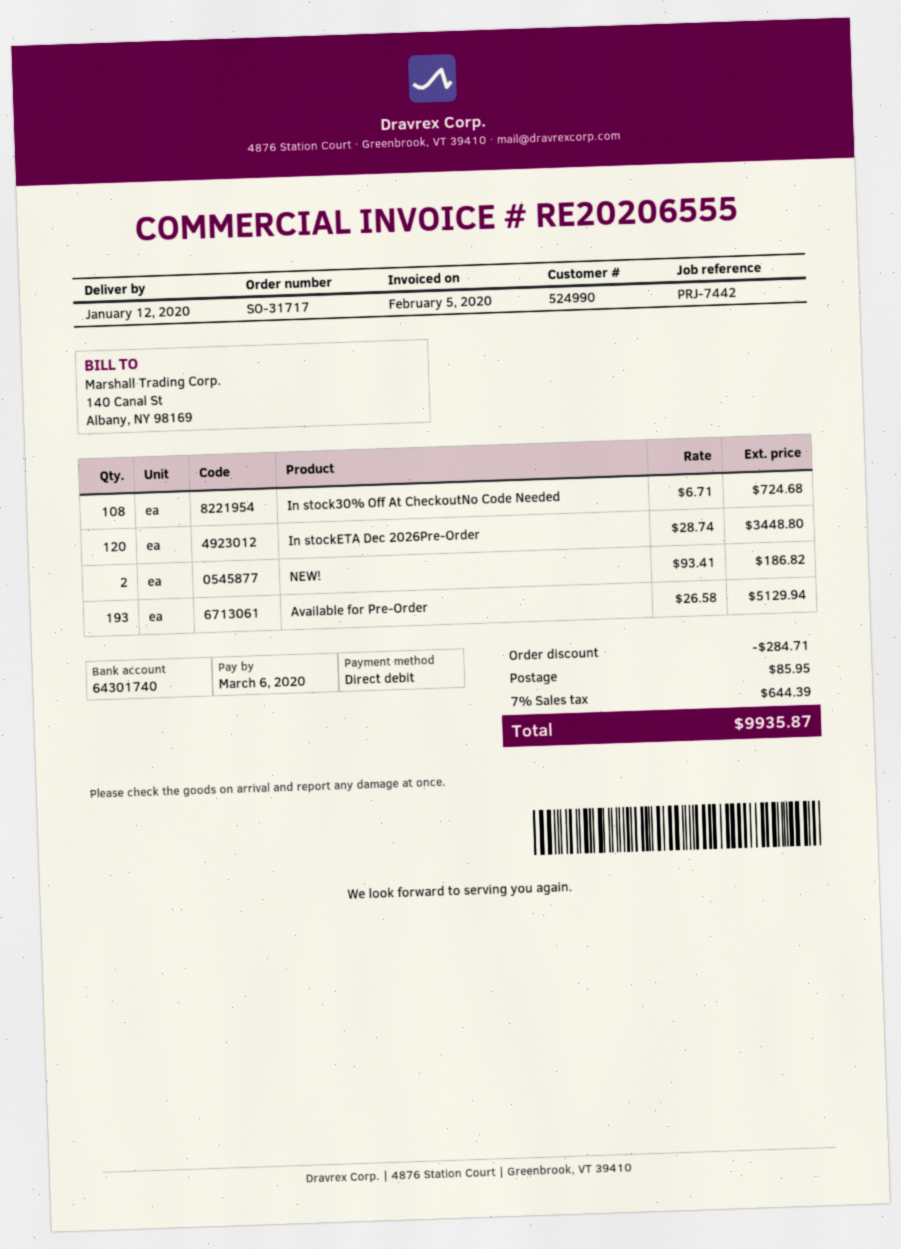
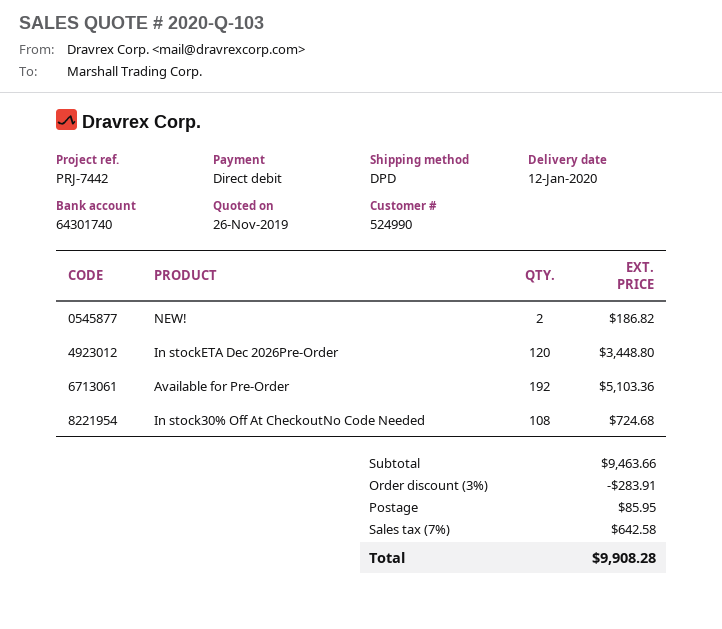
Available for Pre-Order: 193 for 5129.94 -> 192 for 5103.36
discount: 284.71 -> 283.91
tax: 7% = 644.39 -> 7% = 642.58
total: 9935.87 -> 9908.28

